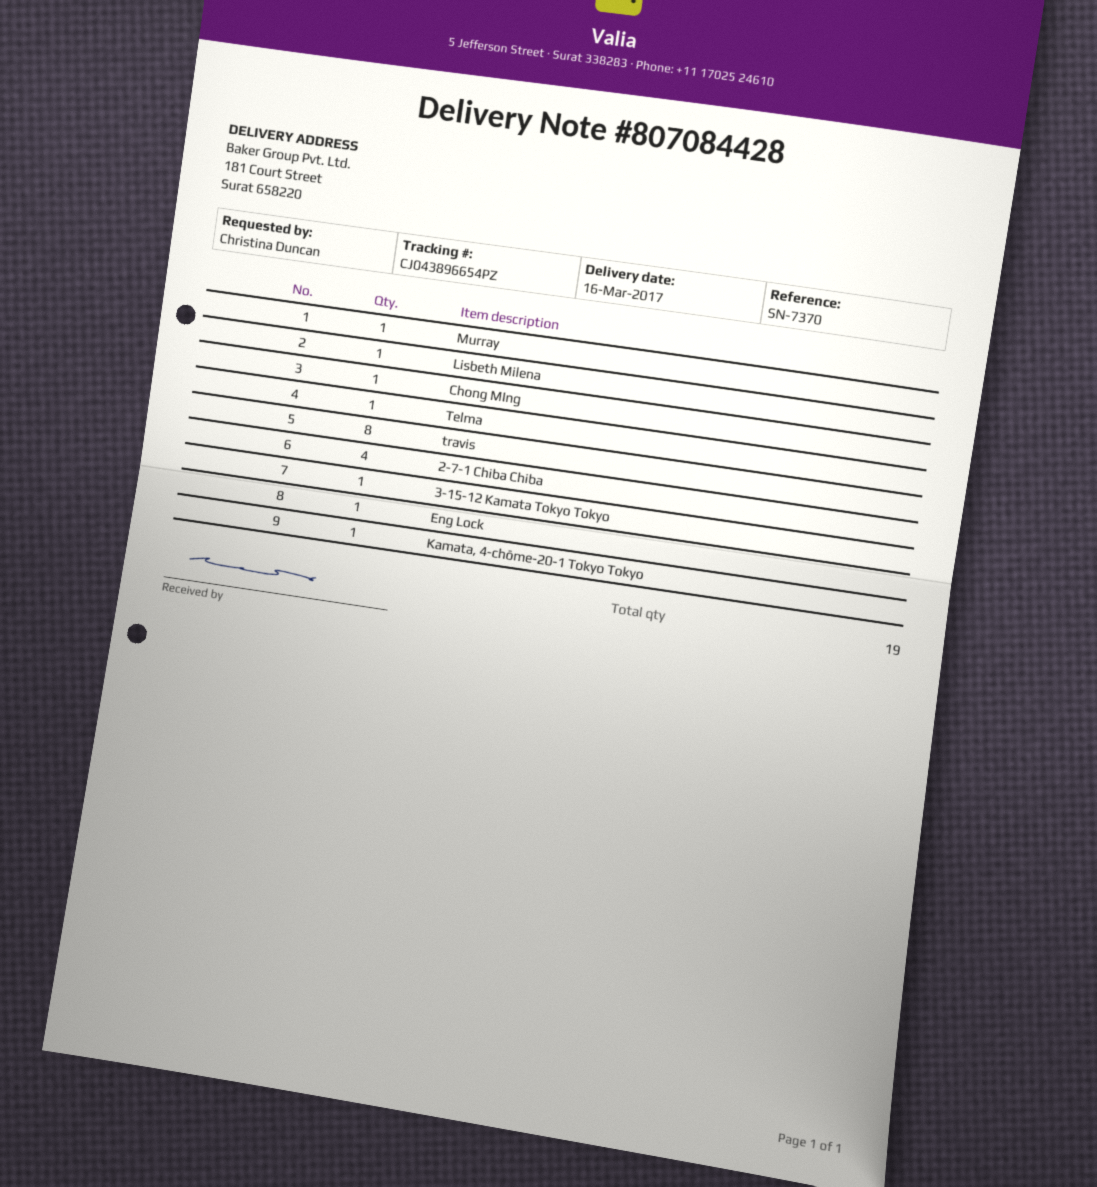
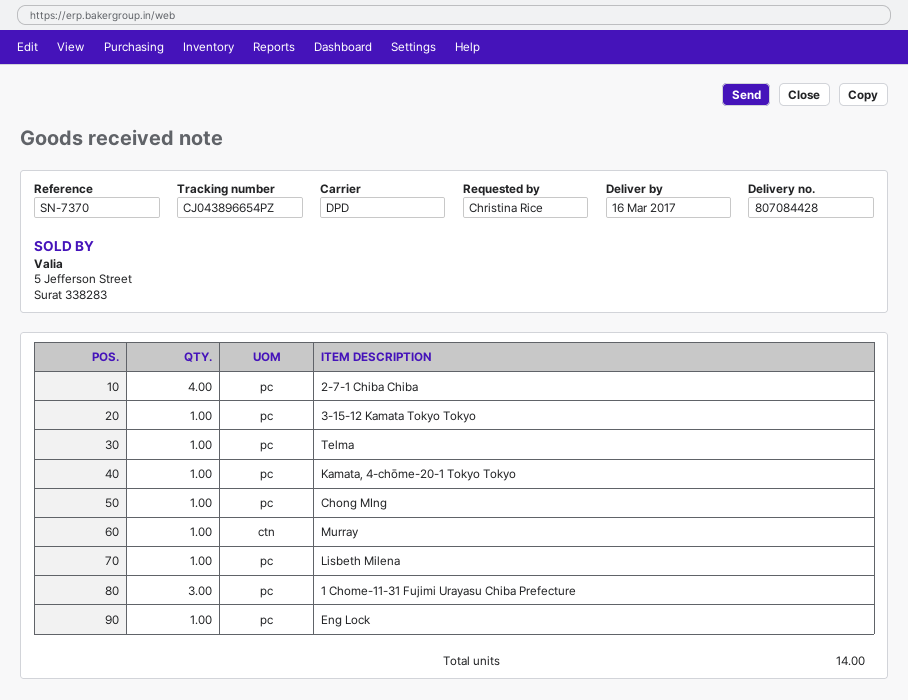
ordered by: Christina Duncan -> Christina Rice
travis: 8 -> none
1 Chome-11-31 Fujimi Urayasu Chiba Prefecture: none -> 3
total quantity: 19 -> 14

